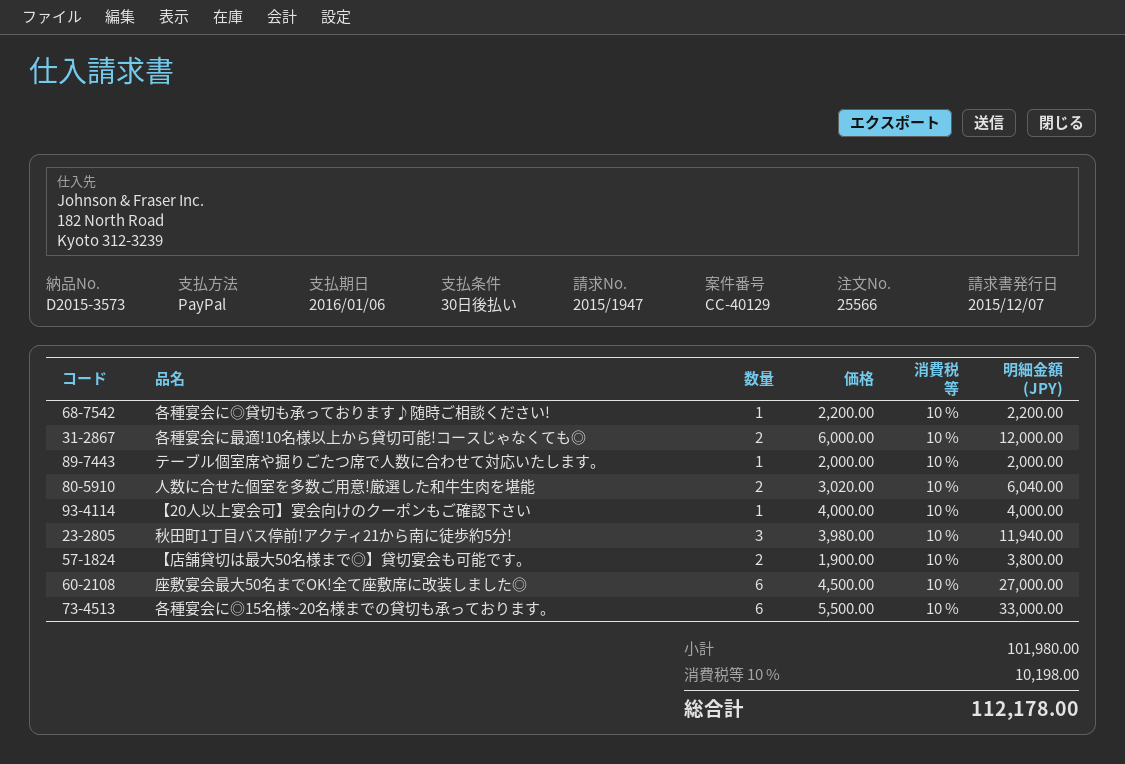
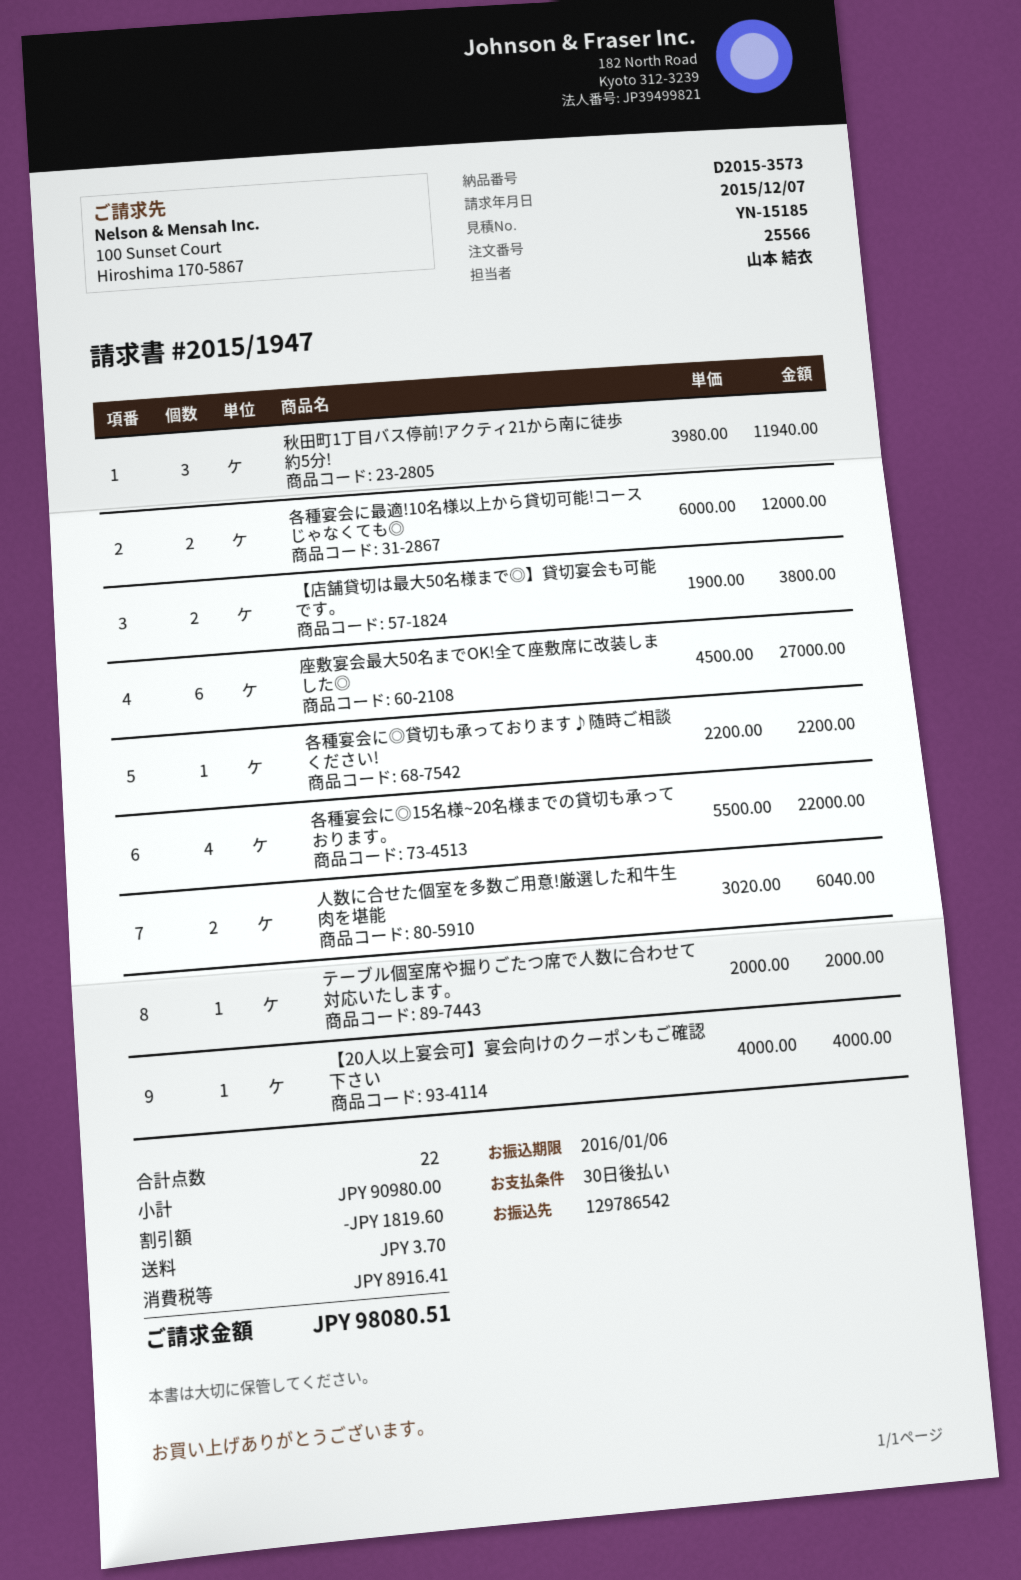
各種宴会に◎15名様~20名様までの貸切も承っております。: 6 x 5500.00 = 33000.00 -> 4 x 5500.00 = 22000.00
subtotal: 101980.00 -> 90980.00
discount: none -> 1819.60
shipping: none -> 3.70
tax: 10198.00 -> 8916.41
total: 112178.00 -> 98080.51

